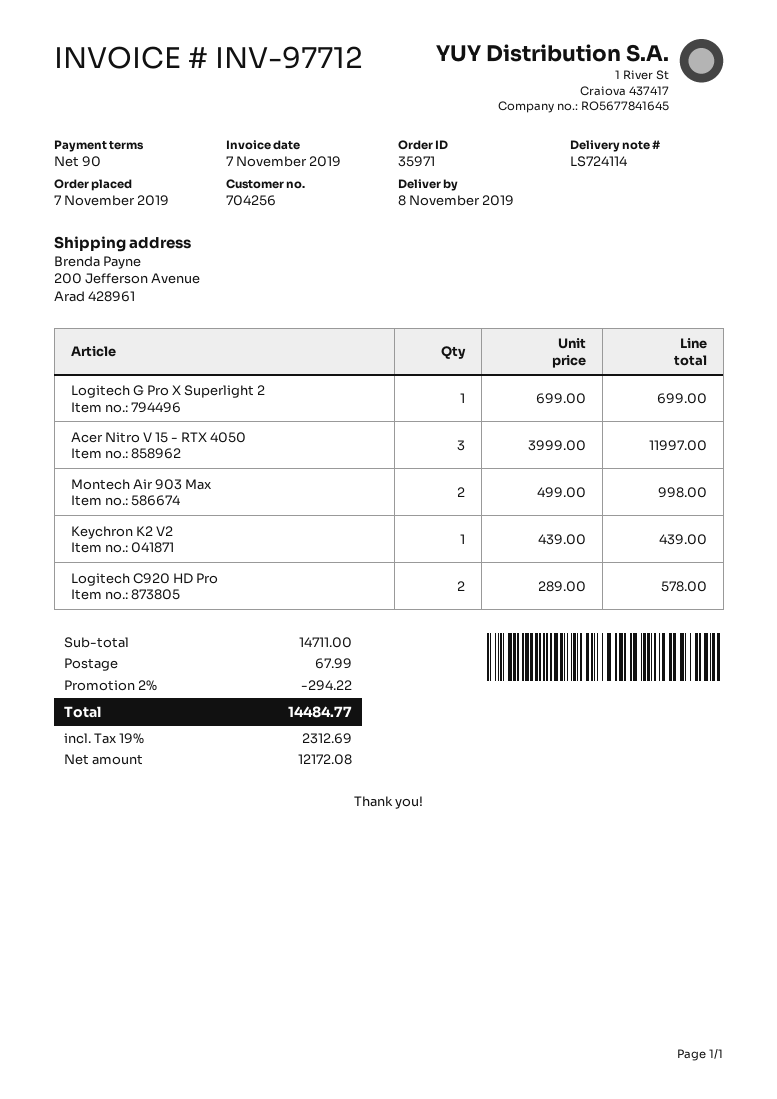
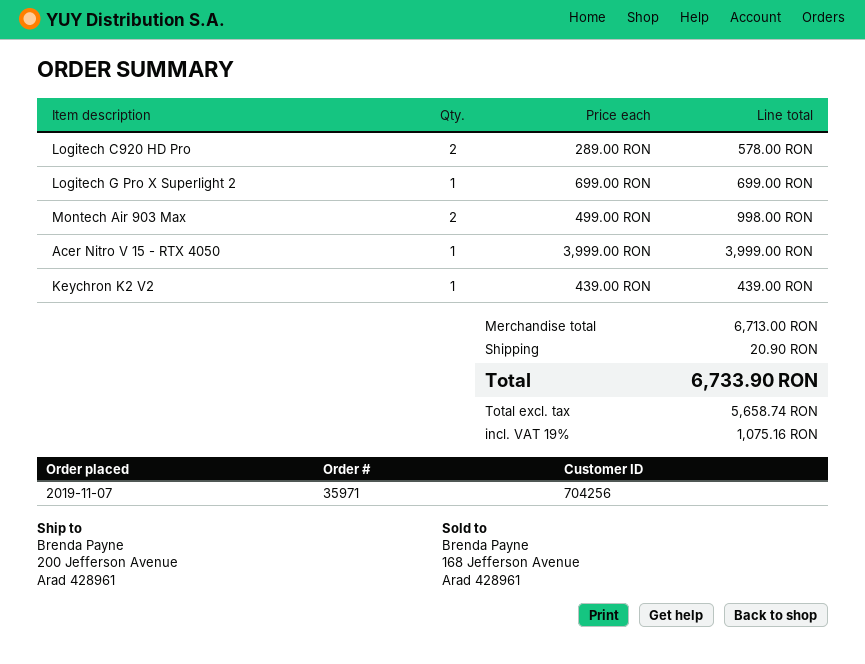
Acer Nitro V 15 - RTX 4050: 3 x 3999.00 = 11997.00 -> 1 x 3999.00 = 3999.00
subtotal: 14711.00 -> 6713.00
discount: 2% = 294.22 -> none
shipping: 67.99 -> 20.90
net: 12172.08 -> 5658.74
tax: 19% = 2312.69 -> 19% = 1075.16
total: 14484.77 -> 6733.90

